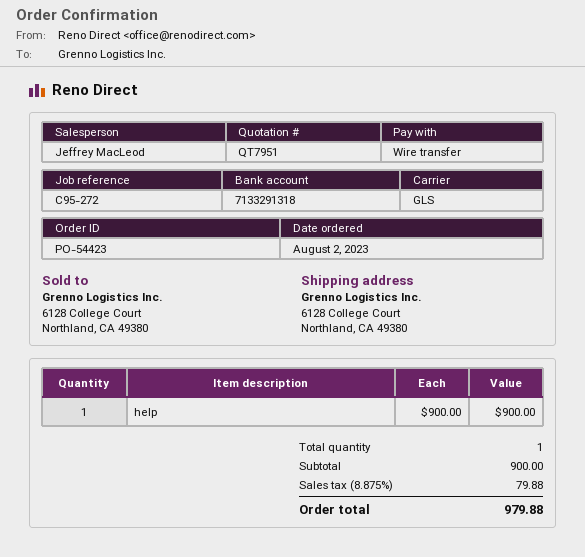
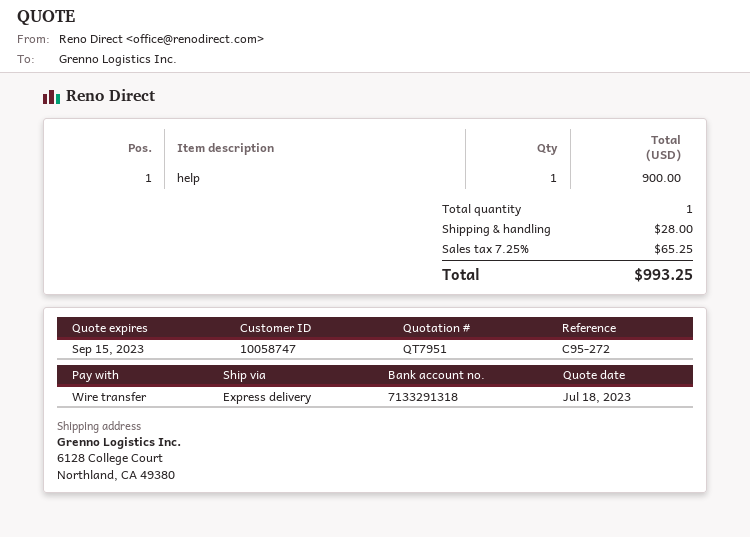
shipping method: GLS -> express
shipping: none -> 28.00
tax: 8.875% = 79.88 -> 7.25% = 65.25
total: 979.88 -> 993.25

